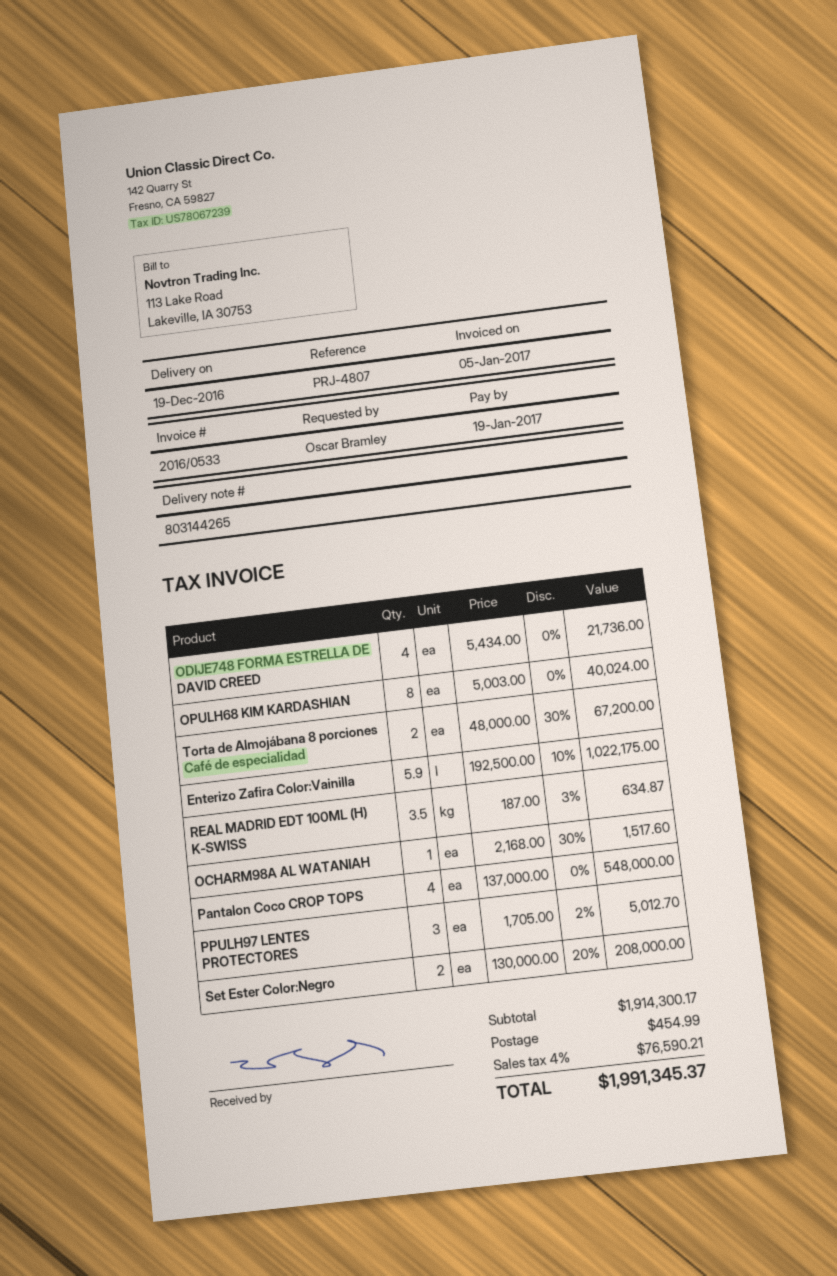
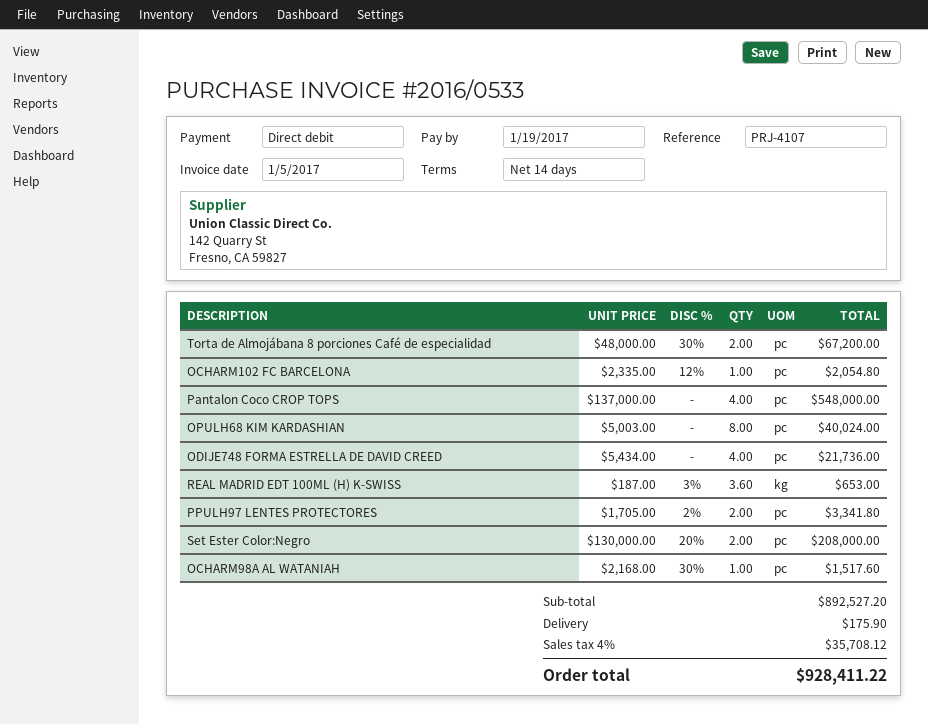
reference: PRJ-4807 -> PRJ-4107
Enterizo Zafira Color:Vainilla: 5.9 x 192500.00 - 10% = 1022175.00 -> none
REAL MADRID EDT 100ML (H) K-SWISS: 3.5 x 187.00 - 3% = 634.87 -> 3.6 x 187.00 - 3% = 653.00
PPULH97 LENTES PROTECTORES: 3 x 1705.00 - 2% = 5012.70 -> 2 x 1705.00 - 2% = 3341.80
OCHARM102 FC BARCELONA: none -> 1 x 2335.00 - 12% = 2054.80
subtotal: 1914300.17 -> 892527.20
shipping: 454.99 -> 175.90
tax: 4% = 76590.21 -> 4% = 35708.12
total: 1991345.37 -> 928411.22

